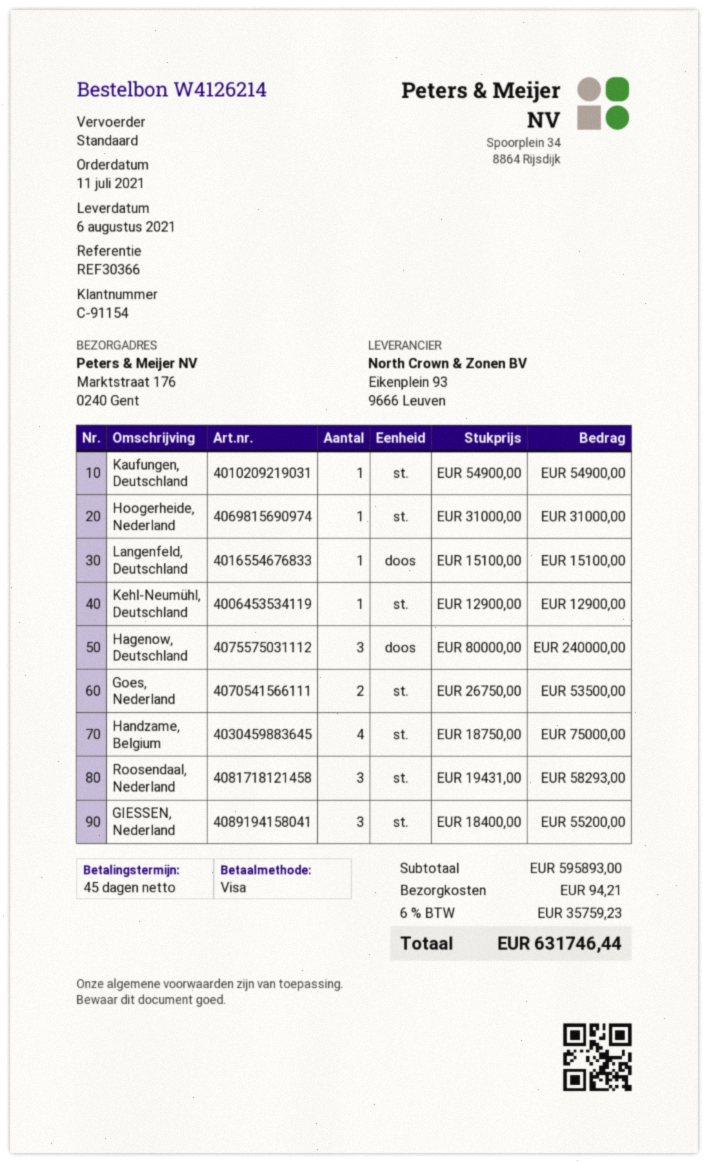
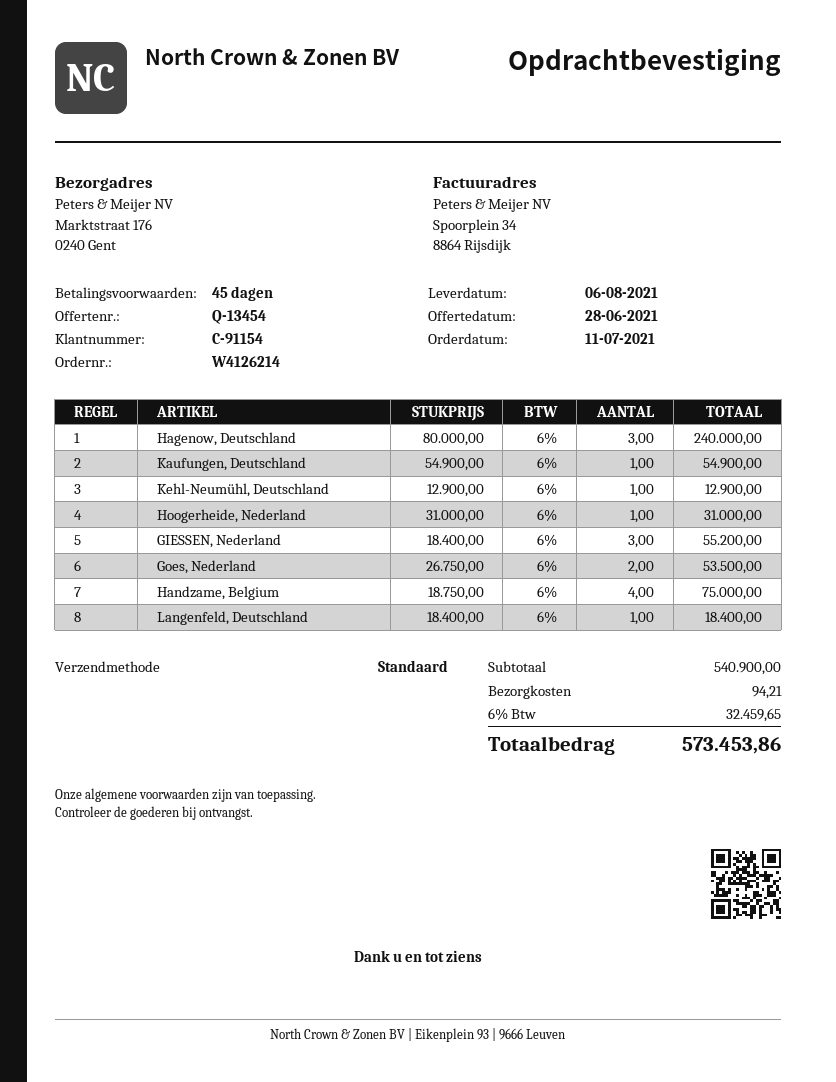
Langenfeld, Deutschland: 1 x 15100.00 = 15100.00 -> 1 x 18400.00 = 18400.00
Roosendaal, Nederland: 3 x 19431.00 = 58293.00 -> none
subtotal: 595893.00 -> 540900.00
tax: 6% = 35759.23 -> 6% = 32459.65
total: 631746.44 -> 573453.86

